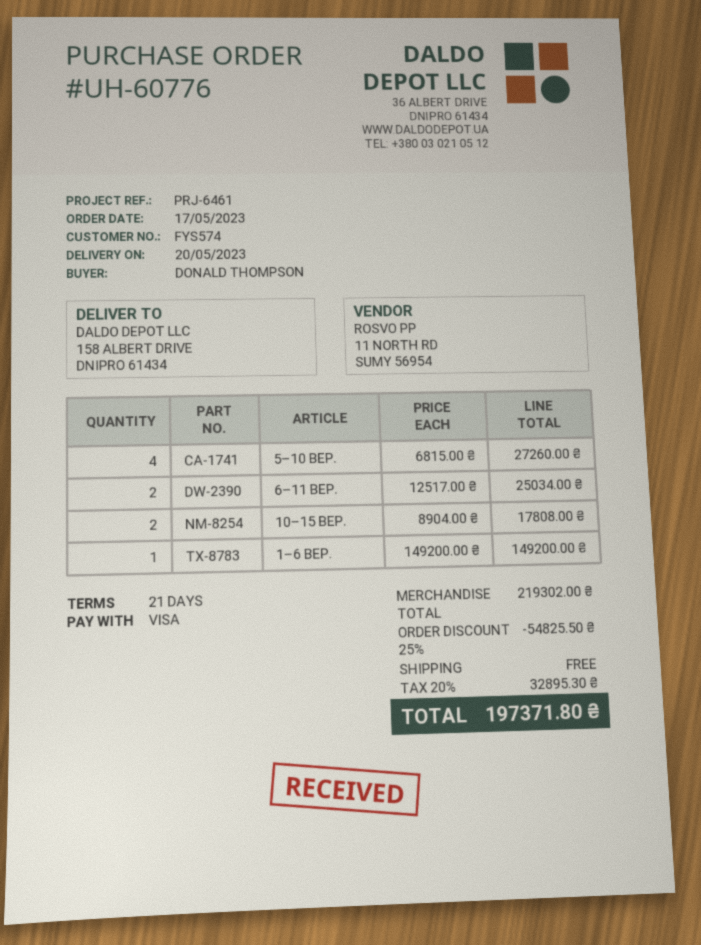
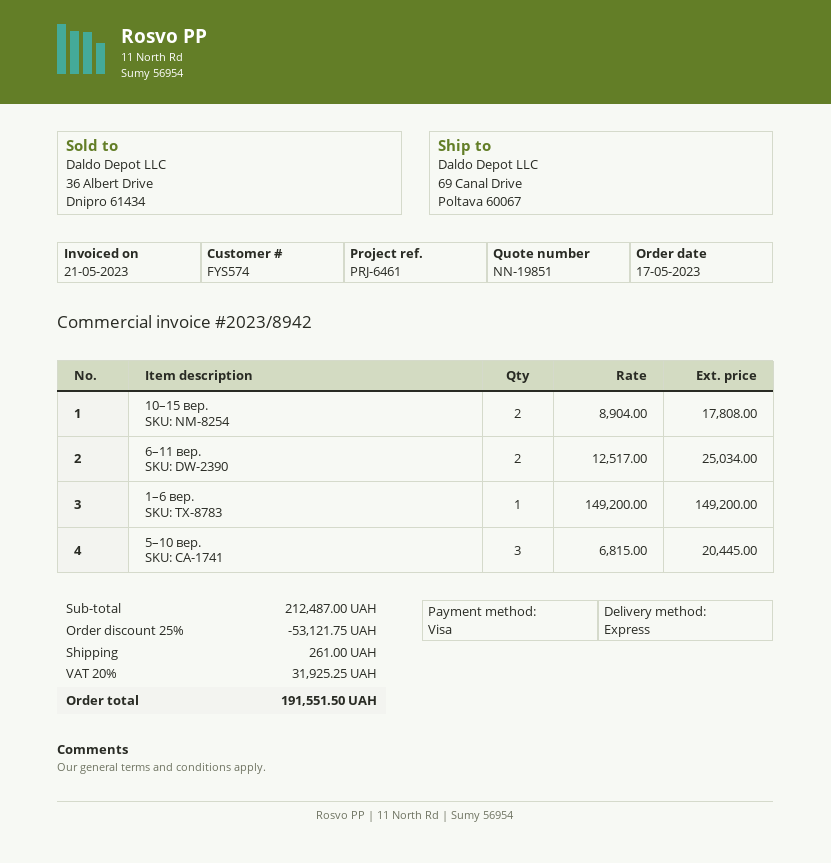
ship to: 158 ALBERT DRIVE, DNIPRO 61434 -> 69 Canal Drive, Poltava 60067
5–10 ВЕР.: 4 x 6815.00 = 27260.00 -> 3 x 6815.00 = 20445.00
subtotal: 219302.00 -> 212487.00
discount: 25% = 54825.50 -> 25% = 53121.75
shipping: 0.00 -> 261.00
tax: 20% = 32895.30 -> 20% = 31925.25
total: 197371.80 -> 191551.50

